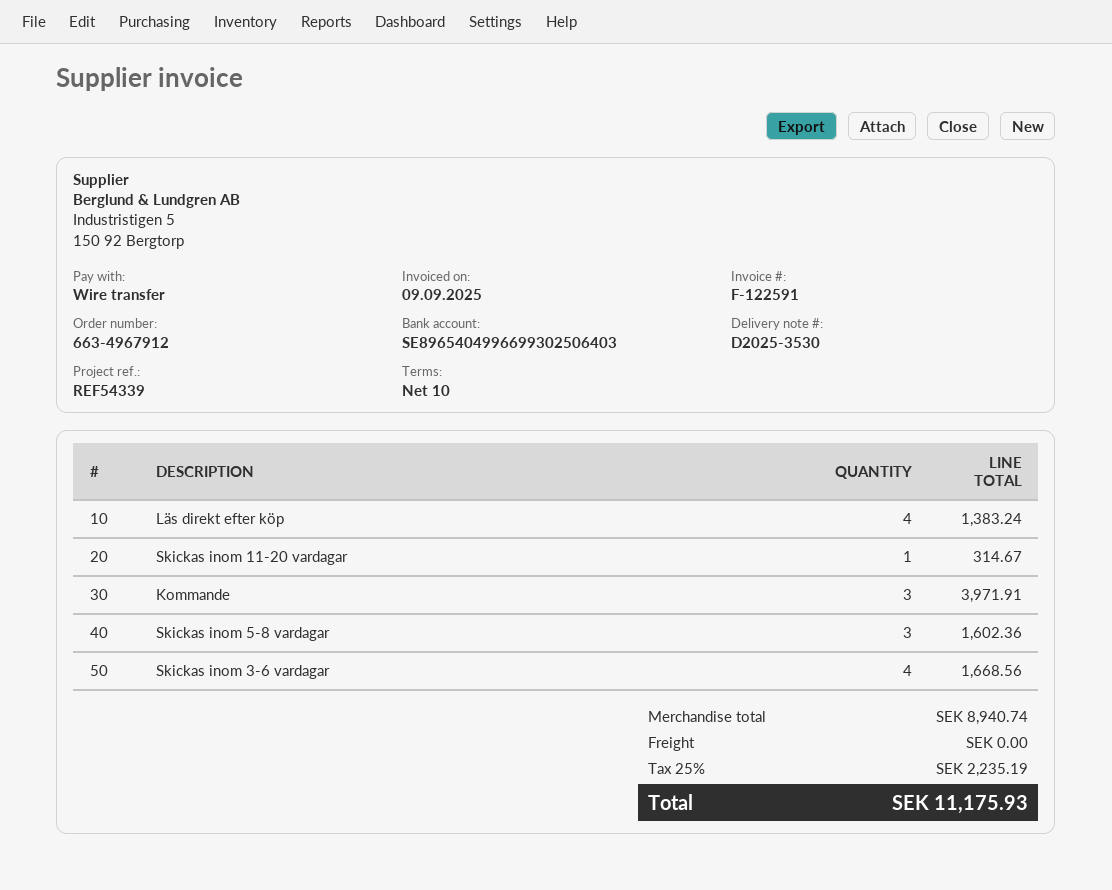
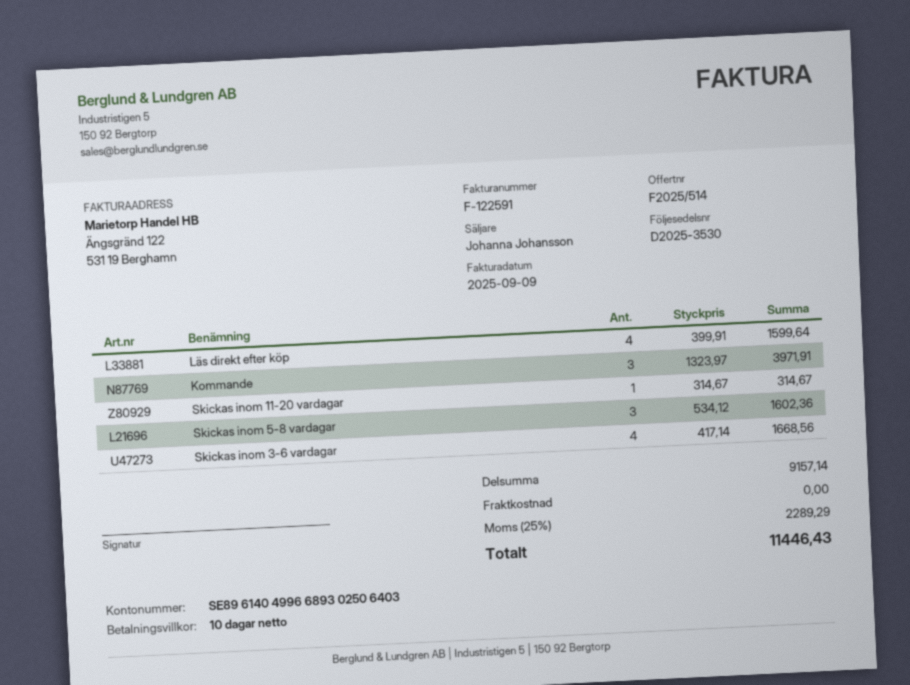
bank account: SE8965404996699302506403 -> SE8961404996689302506403
Läs direkt efter köp: 4 for 1383.24 -> 4 for 1599.64
subtotal: 8940.74 -> 9157.14
tax: 25% = 2235.19 -> 25% = 2289.29
total: 11175.93 -> 11446.43

